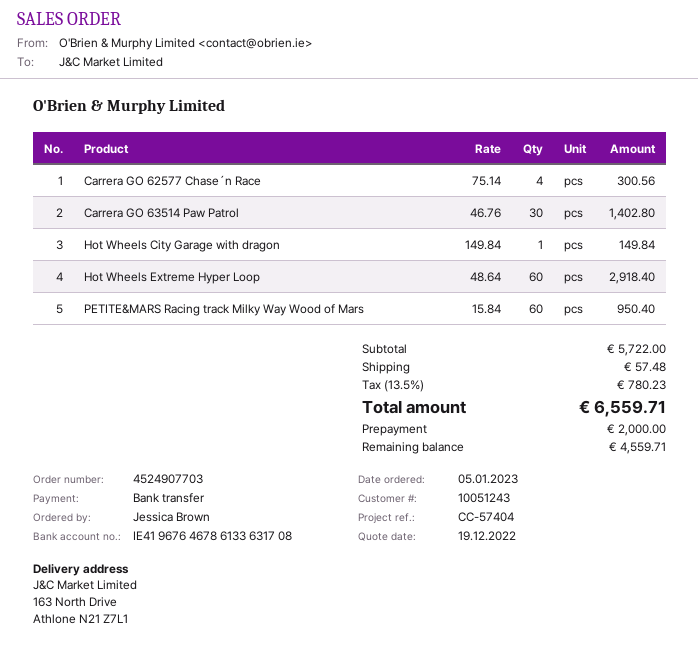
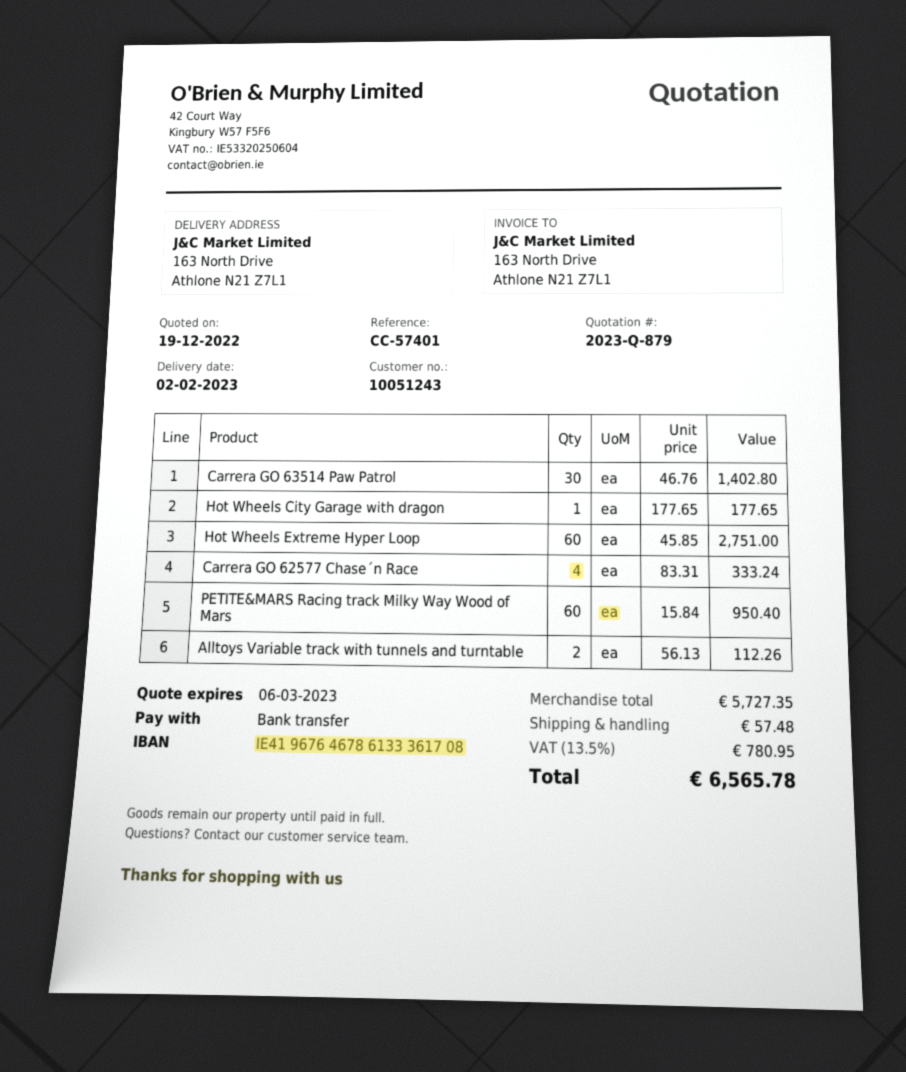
reference: CC-57404 -> CC-57401
bank account: IE41967646786133631708 -> IE41967646786133361708
Carrera GO 62577 Chase´n Race: 4 x 75.14 = 300.56 -> 4 x 83.31 = 333.24
Hot Wheels City Garage with dragon: 1 x 149.84 = 149.84 -> 1 x 177.65 = 177.65
Hot Wheels Extreme Hyper Loop: 60 x 48.64 = 2918.40 -> 60 x 45.85 = 2751.00
Alltoys Variable track with tunnels and turntable: none -> 2 x 56.13 = 112.26
subtotal: 5722.00 -> 5727.35
tax: 13.5% = 780.23 -> 13.5% = 780.95
total: 6559.71 -> 6565.78

